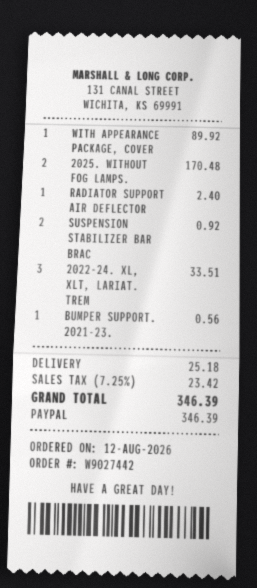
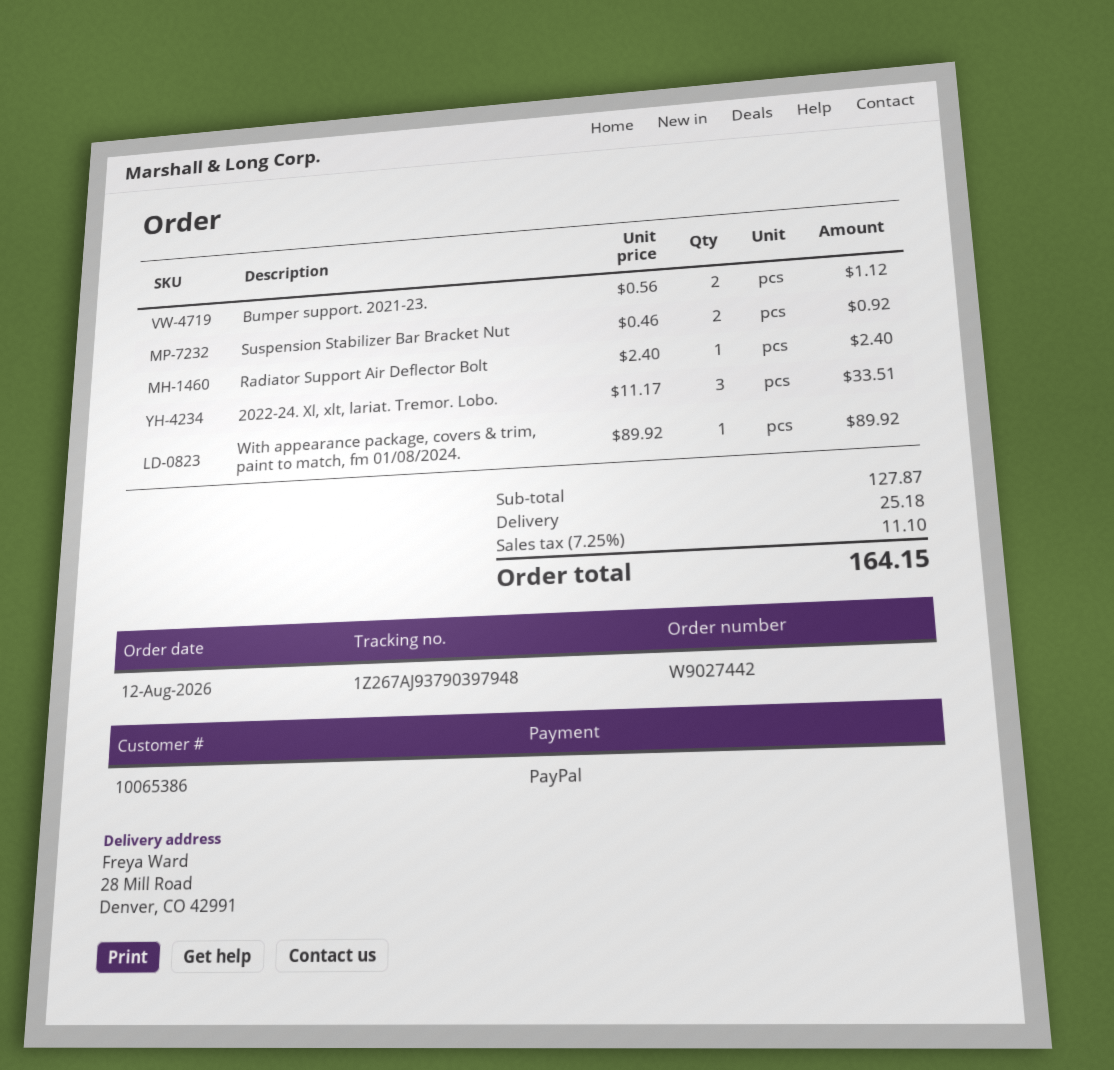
2025. WITHOUT FOG LAMPS.: 2 for 170.48 -> none
BUMPER SUPPORT. 2021-23.: 1 for 0.56 -> 2 for 1.12
tax: 7.25% = 23.42 -> 7.25% = 11.10
total: 346.39 -> 164.15

